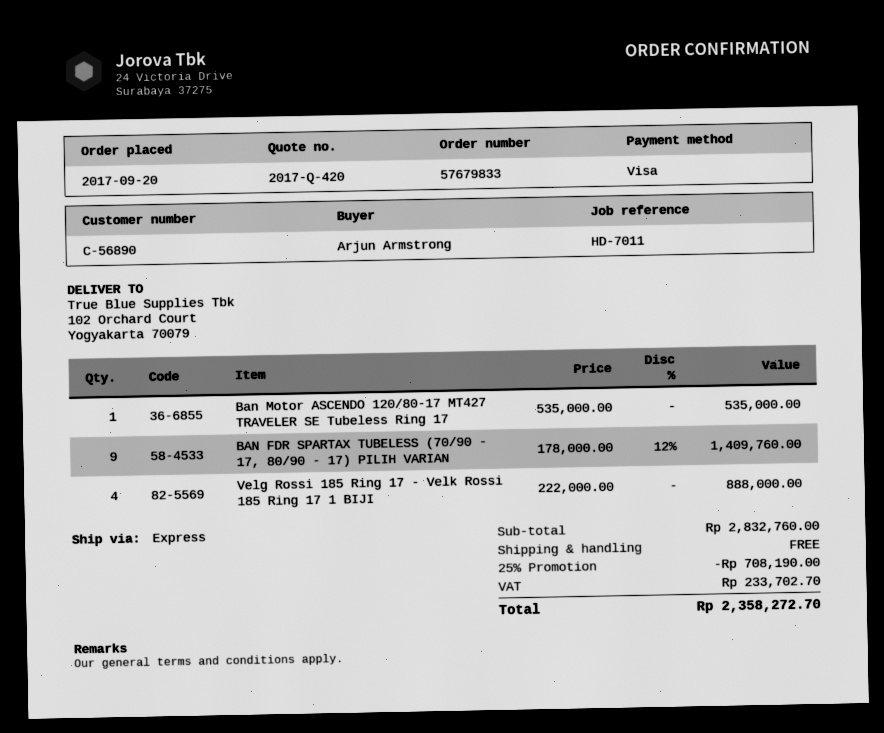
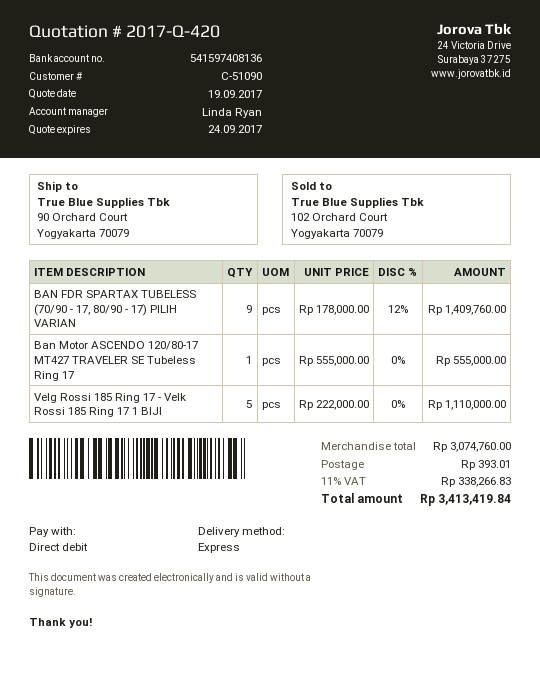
customer number: C-56890 -> C-51090
payment method: Visa -> direct debit
ship to: 102 Orchard Court, Yogyakarta 70079 -> 90 Orchard Court, Yogyakarta 70079
Ban Motor ASCENDO 120/80-17 MT427 TRAVELER SE Tubeless Ring 17: 1 x 535000.00 = 535000.00 -> 1 x 555000.00 = 555000.00
Velg Rossi 185 Ring 17 - Velk Rossi 185 Ring 17 1 BIJI: 4 x 222000.00 = 888000.00 -> 5 x 222000.00 = 1110000.00
subtotal: 2832760.00 -> 3074760.00
discount: 25% = 708190.00 -> none
shipping: 0.00 -> 393.01
tax: 233702.70 -> 338266.83
total: 2358272.70 -> 3413419.84

